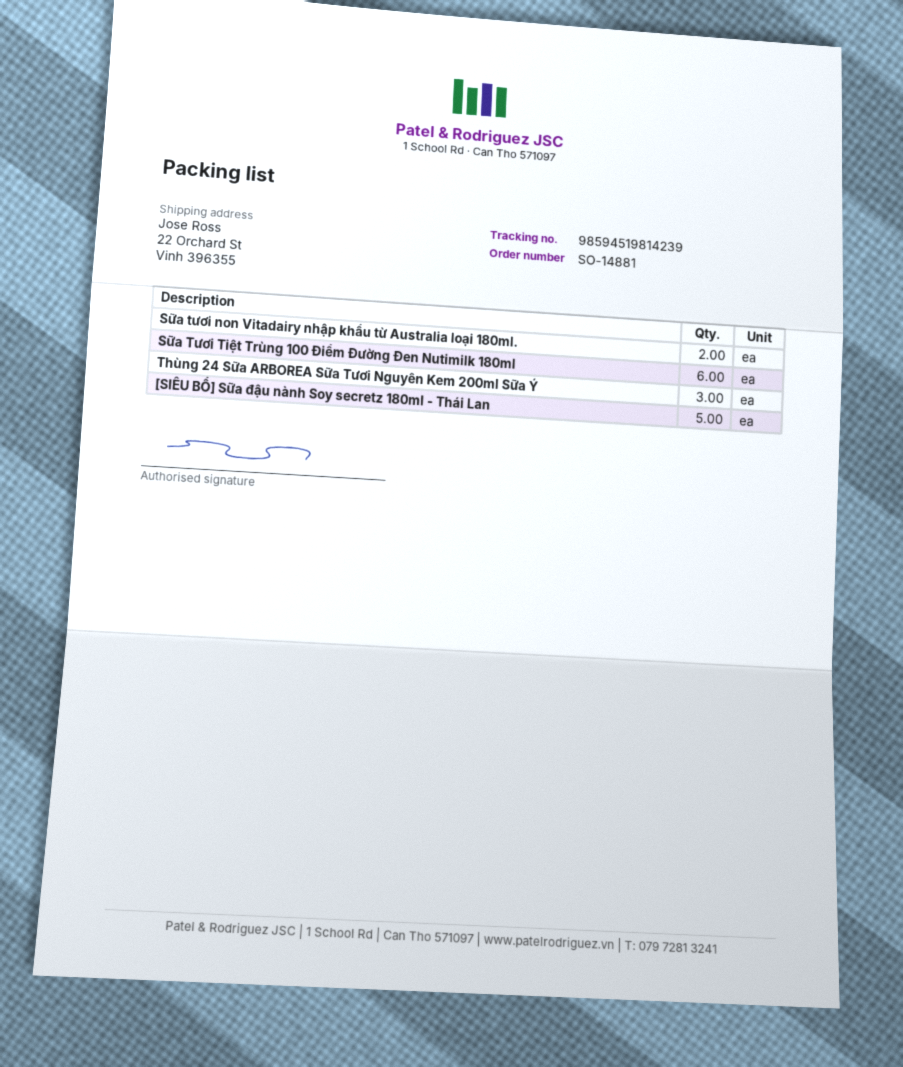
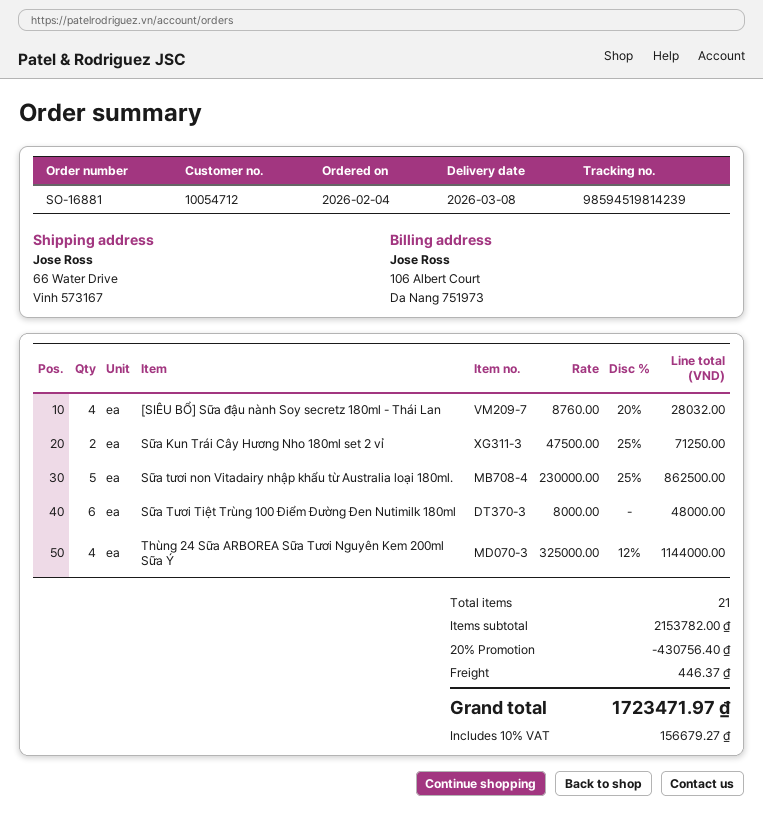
order number: SO-14881 -> SO-16881
ship to: 22 Orchard St, Vinh 396355 -> 66 Water Drive, Vinh 573167
Sữa tươi non Vitadairy nhập khẩu từ Australia loại 180ml.: 2 -> 5
Thùng 24 Sữa ARBOREA Sữa Tươi Nguyên Kem 200ml Sữa Ý: 3 -> 4
[SIÊU BỔ] Sữa đậu nành Soy secretz 180ml - Thái Lan: 5 -> 4
Sữa Kun Trái Cây Hương Nho 180ml set 2 vỉ: none -> 2

